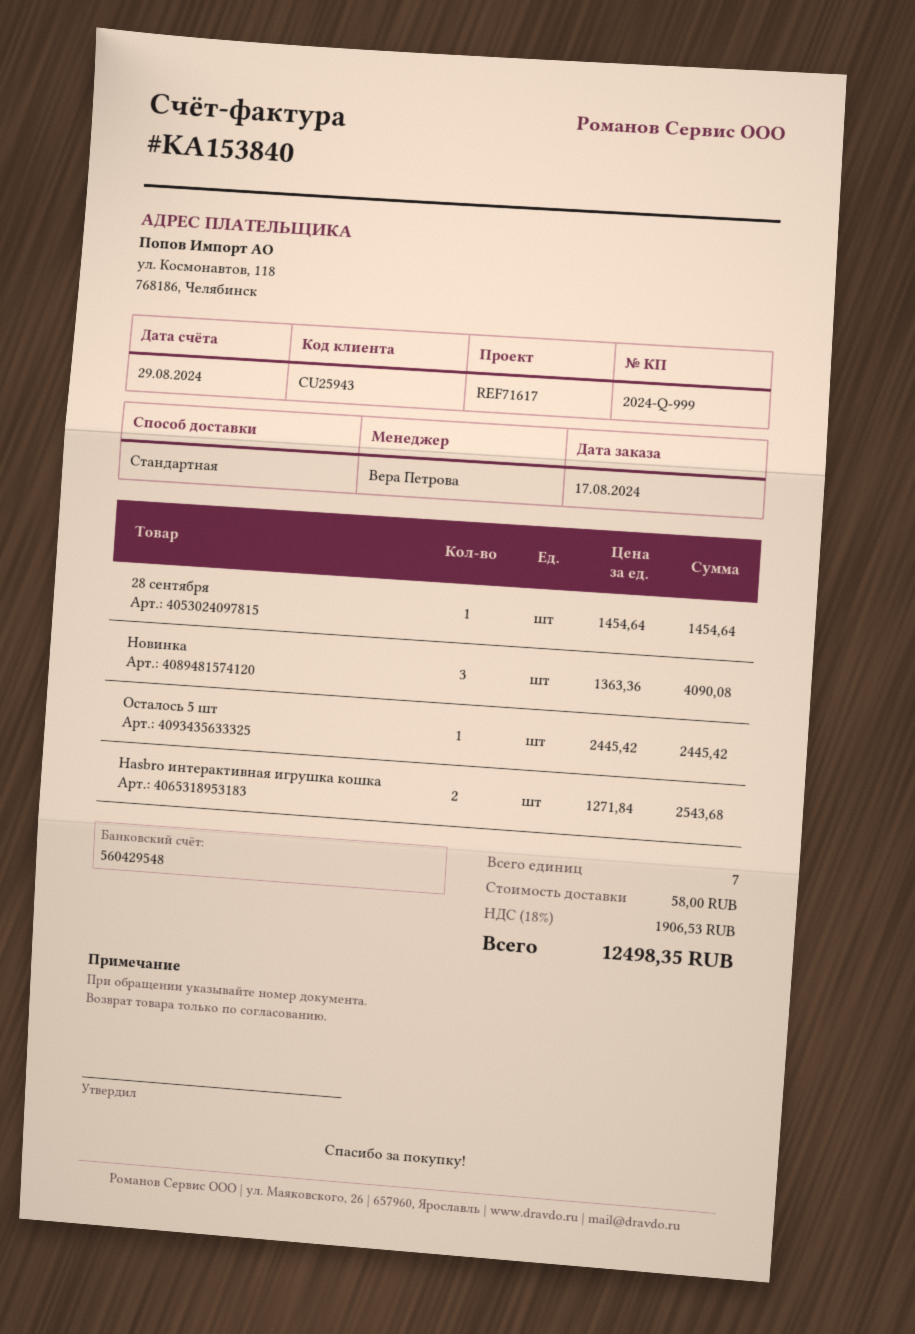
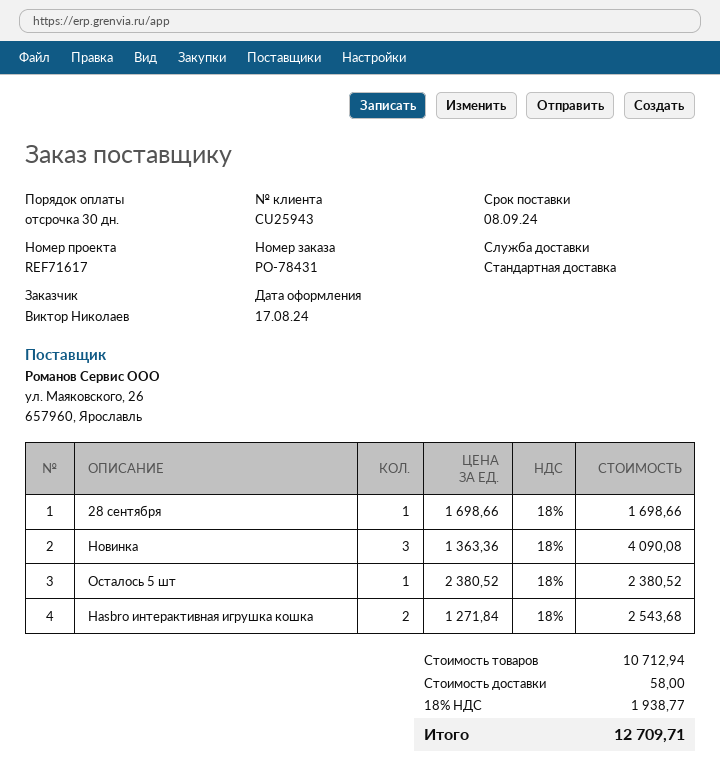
28 сентября: 1 x 1454.64 = 1454.64 -> 1 x 1698.66 = 1698.66
Осталось 5 шт: 1 x 2445.42 = 2445.42 -> 1 x 2380.52 = 2380.52
tax: 18% = 1906.53 -> 18% = 1938.77
total: 12498.35 -> 12709.71

